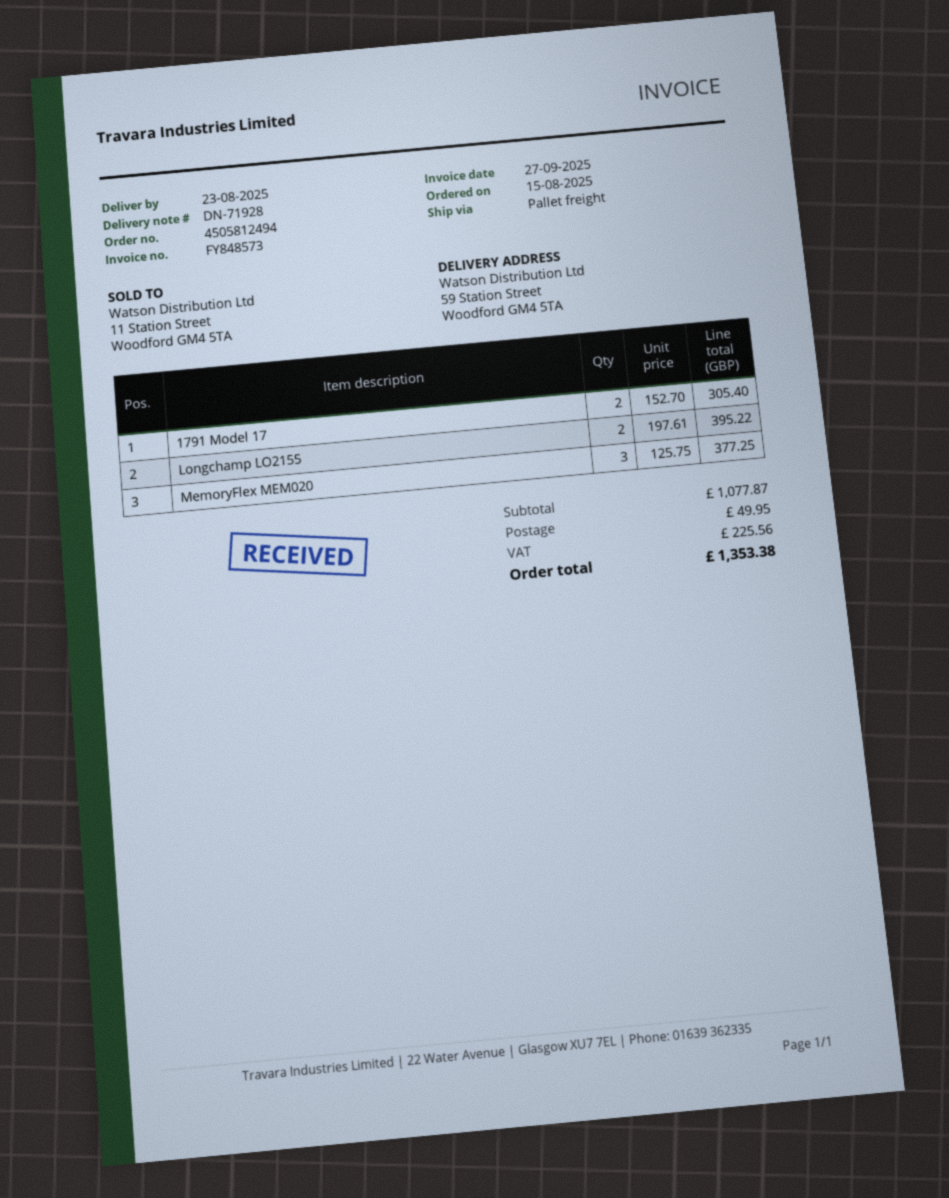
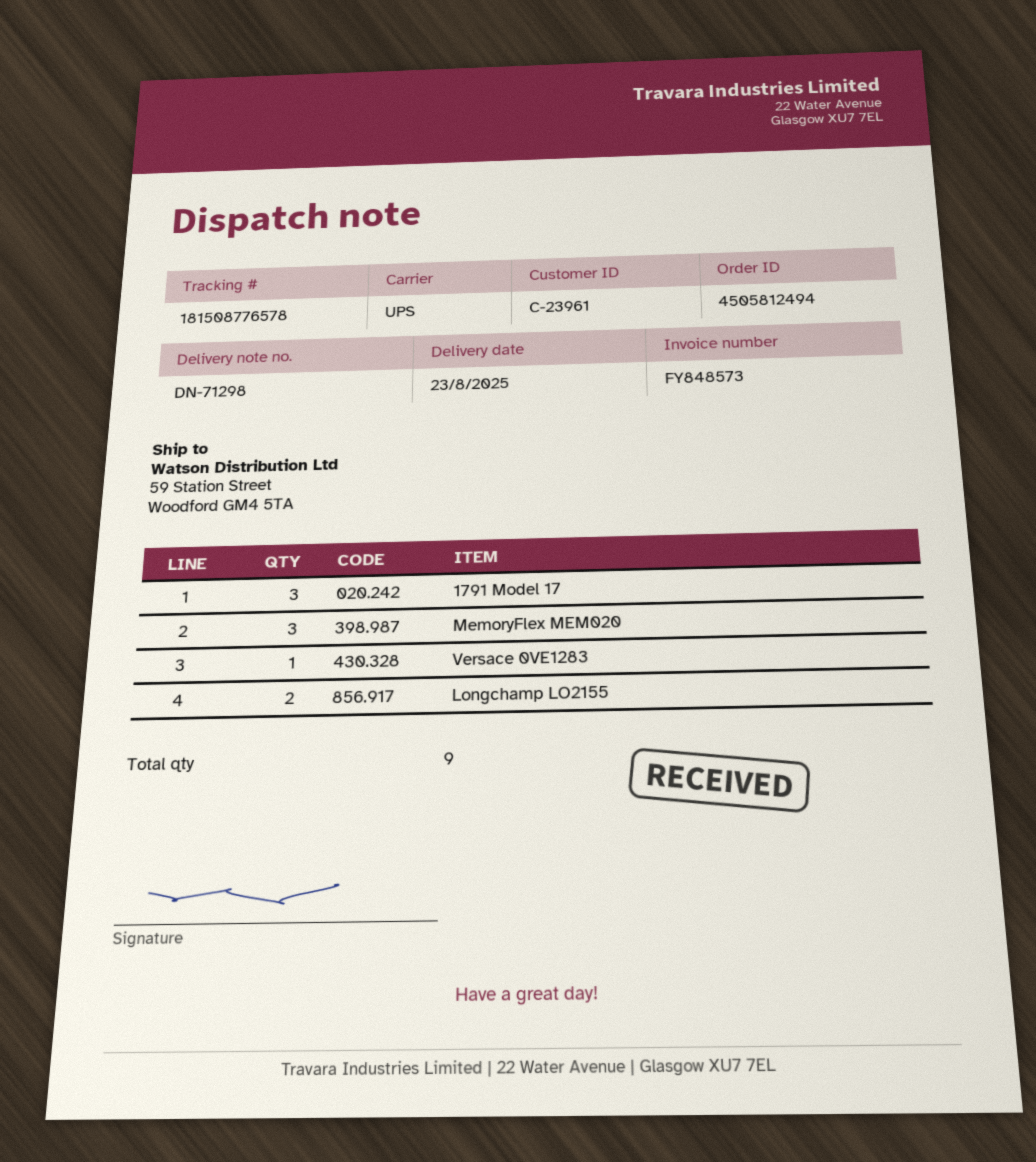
delivery note number: DN-71928 -> DN-71298
shipping method: pallet freight -> UPS
1791 Model 17: 2 -> 3
Versace 0VE1283: none -> 1

